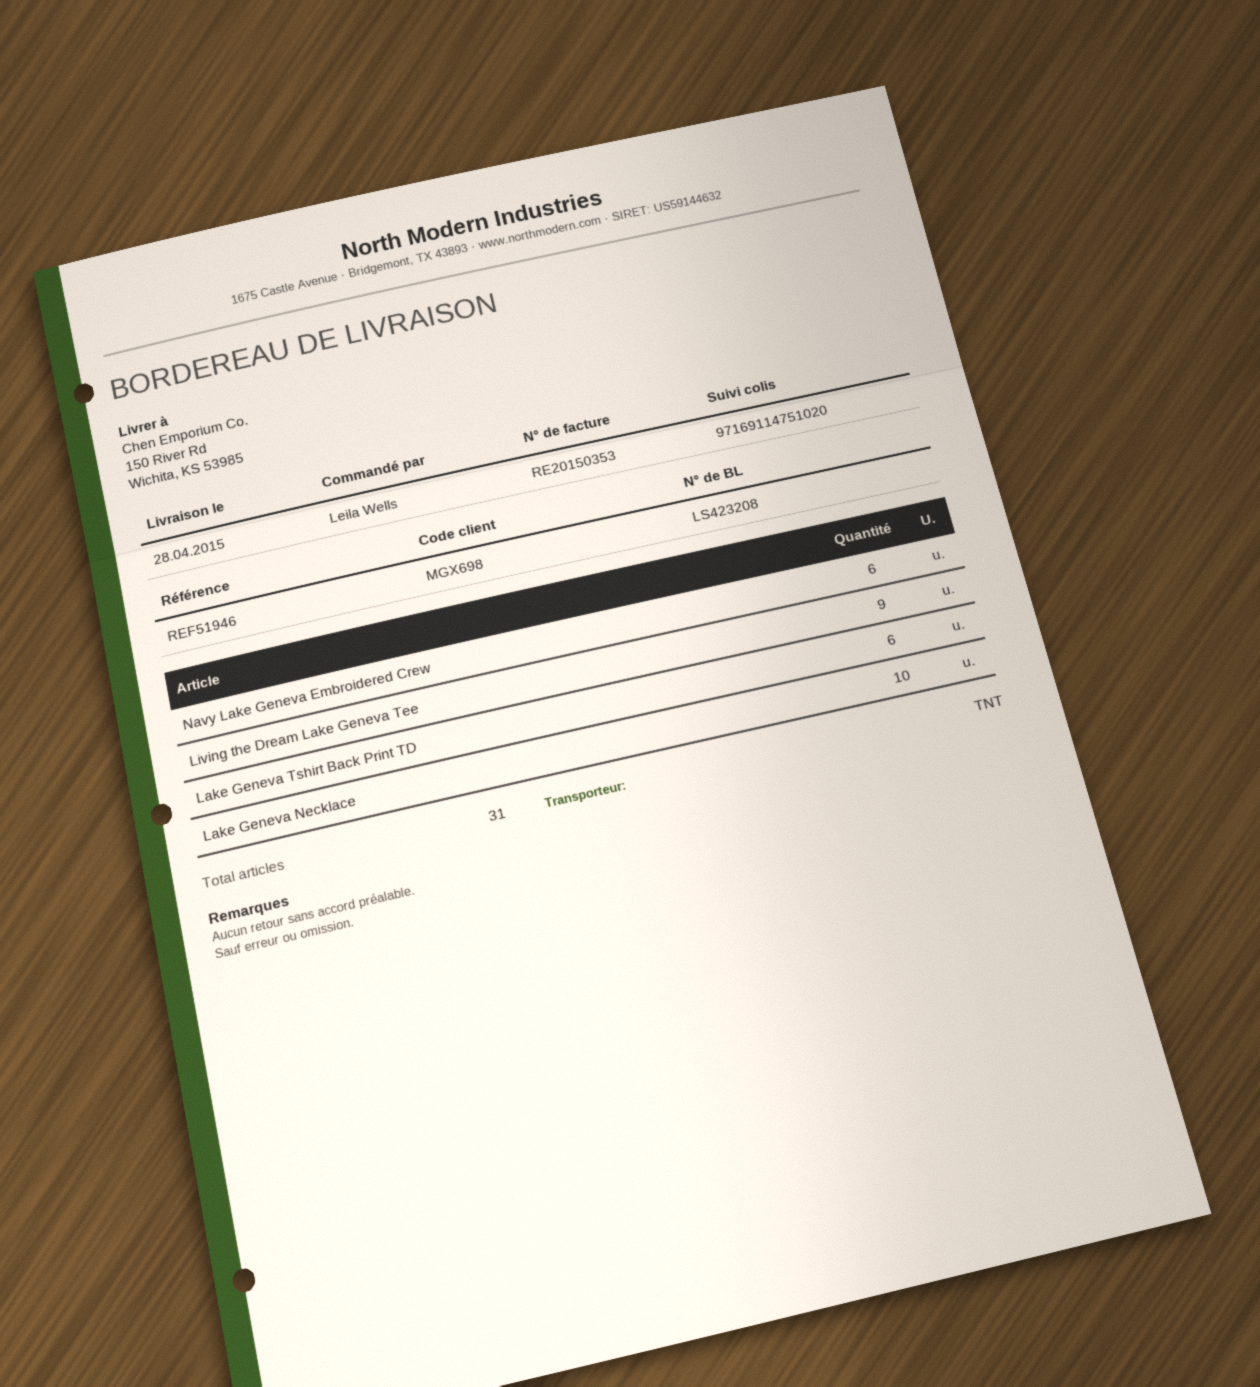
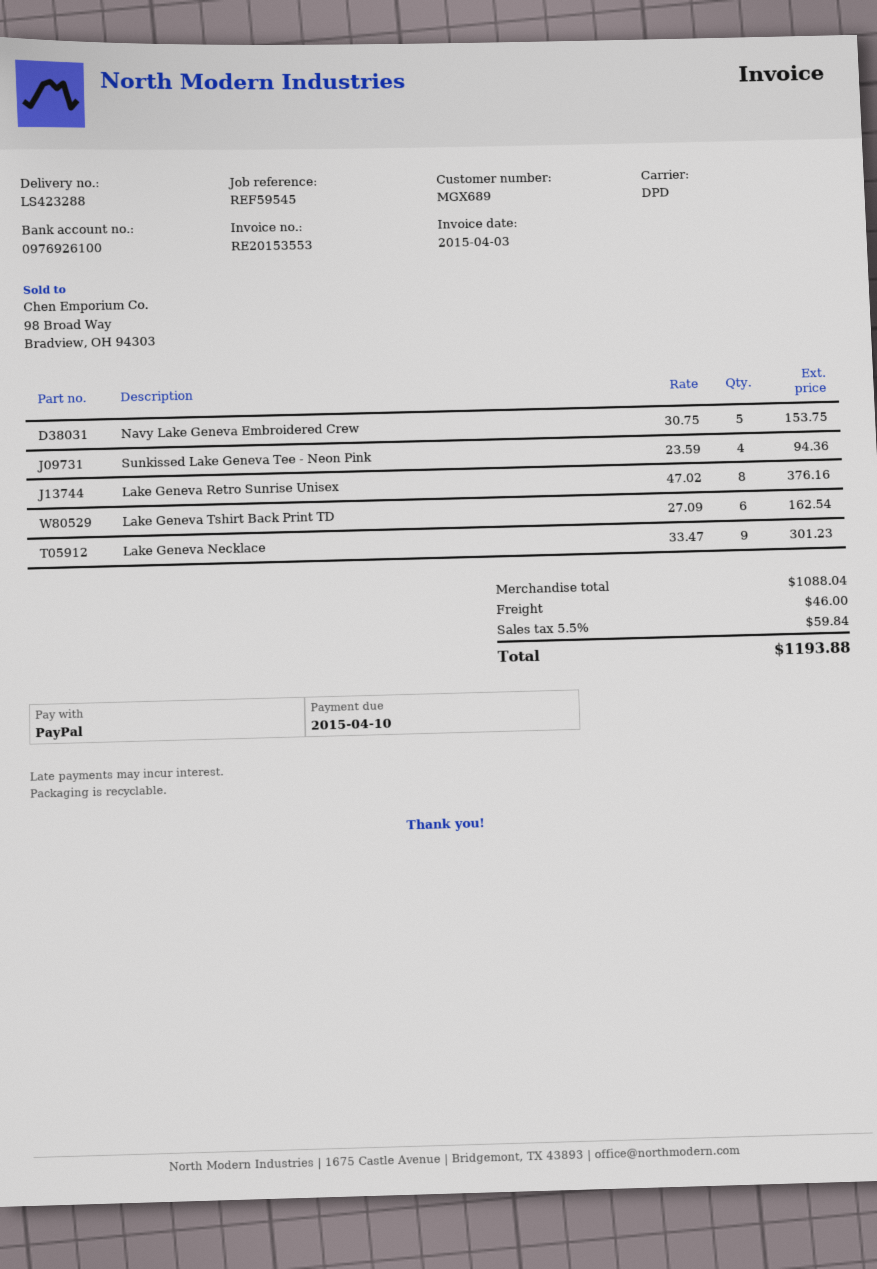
delivery note number: LS423208 -> LS423288
invoice number: RE20150353 -> RE20153553
customer number: MGX698 -> MGX689
reference: REF51946 -> REF59545
shipping method: TNT -> DPD
Navy Lake Geneva Embroidered Crew: 6 -> 5
Living the Dream Lake Geneva Tee: 9 -> none
Lake Geneva Necklace: 10 -> 9
Sunkissed Lake Geneva Tee - Neon Pink: none -> 4
Lake Geneva Retro Sunrise Unisex: none -> 8

